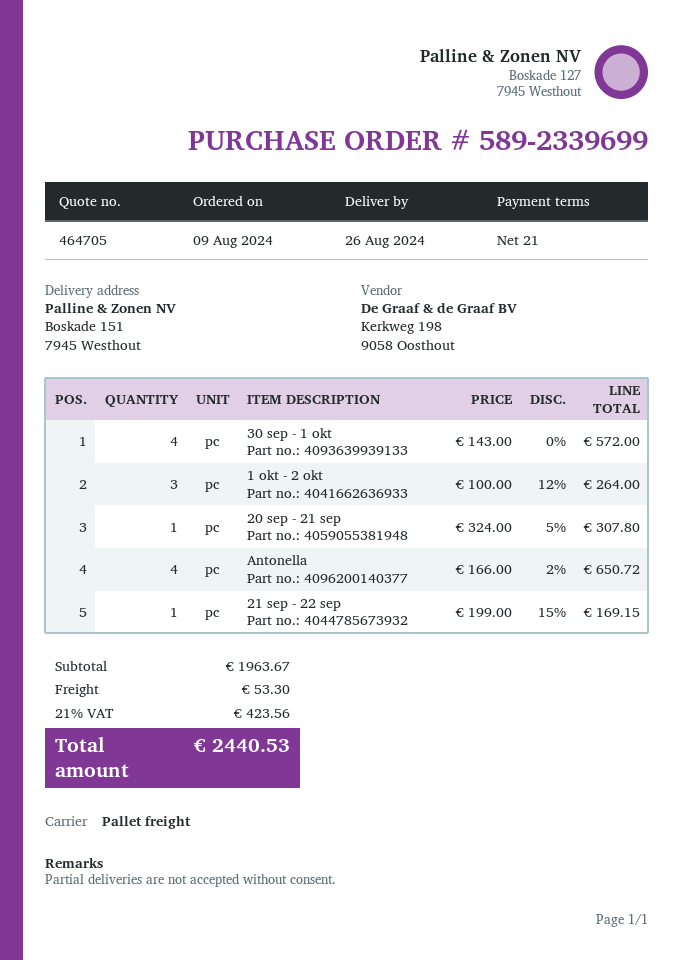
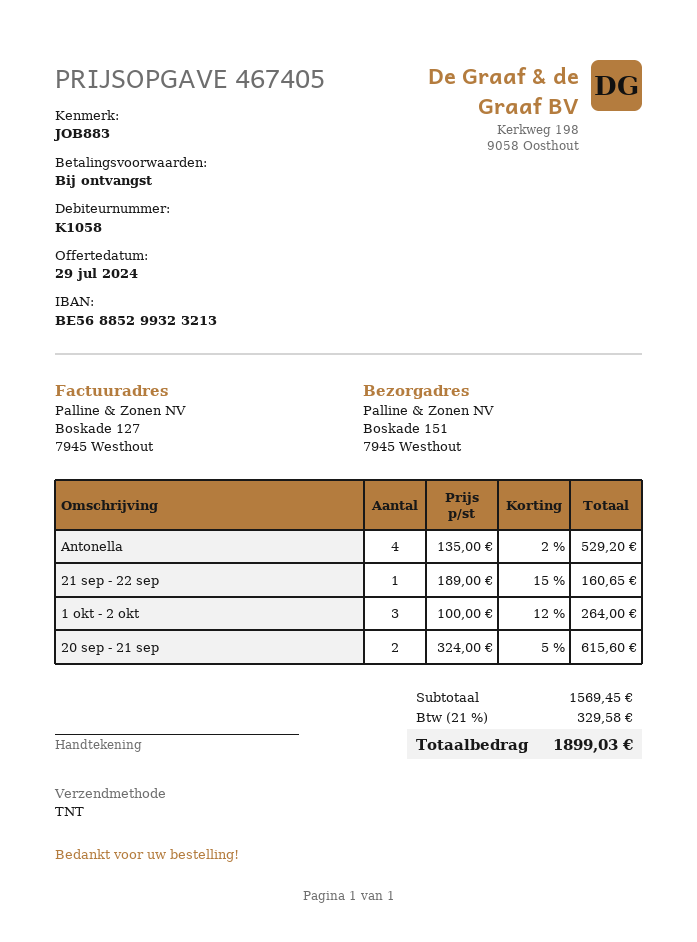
quote number: 464705 -> 467405
payment terms: 21 days -> on receipt
shipping method: pallet freight -> TNT
30 sep - 1 okt: 4 x 143.00 = 572.00 -> none
20 sep - 21 sep: 1 x 324.00 - 5% = 307.80 -> 2 x 324.00 - 5% = 615.60
Antonella: 4 x 166.00 - 2% = 650.72 -> 4 x 135.00 - 2% = 529.20
21 sep - 22 sep: 1 x 199.00 - 15% = 169.15 -> 1 x 189.00 - 15% = 160.65
subtotal: 1963.67 -> 1569.45
shipping: 53.30 -> none
tax: 21% = 423.56 -> 21% = 329.58
total: 2440.53 -> 1899.03

